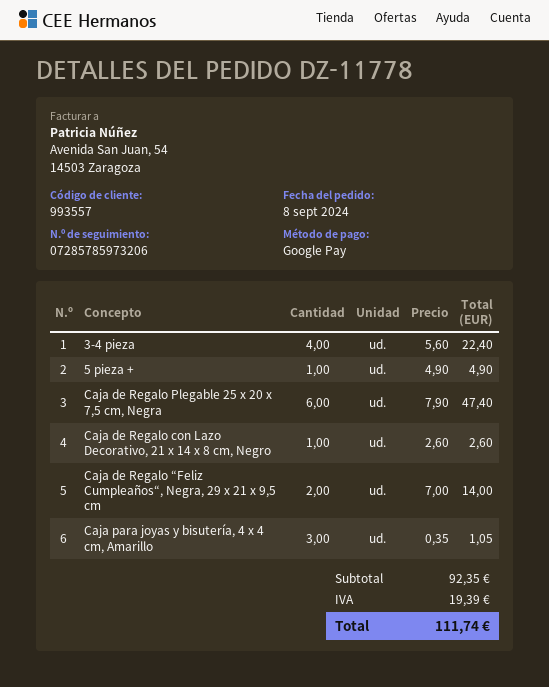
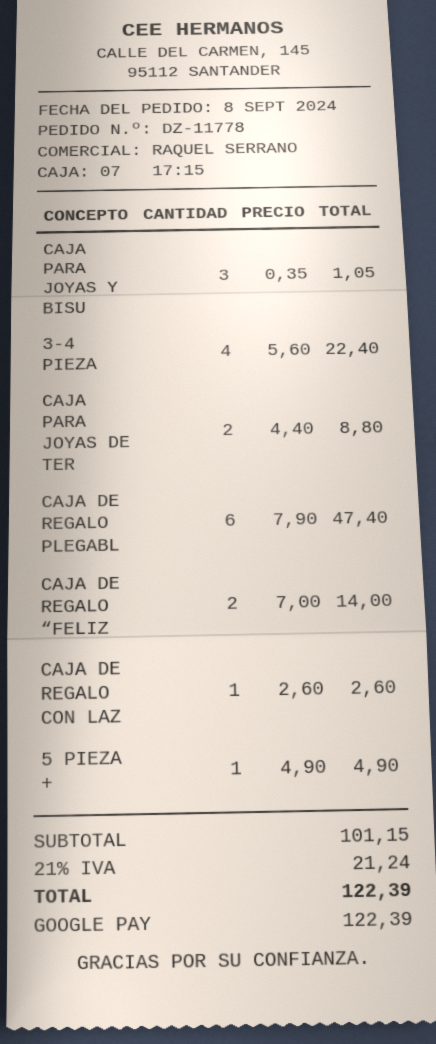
CAJA PARA JOYAS DE TER: none -> 2 x 4.40 = 8.80
subtotal: 92.35 -> 101.15
tax: 19.39 -> 21.24
total: 111.74 -> 122.39

